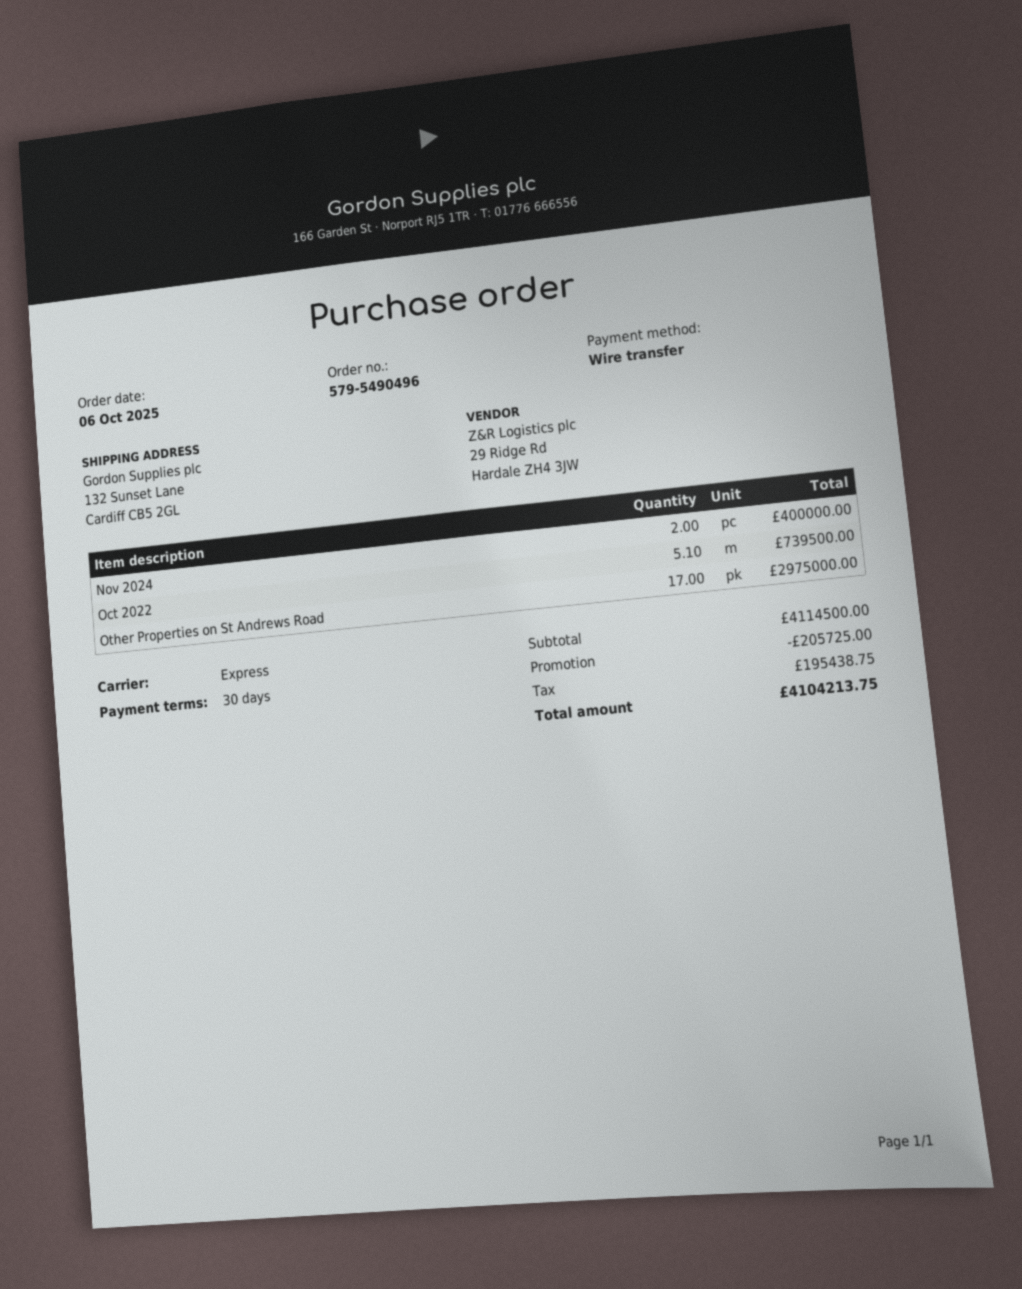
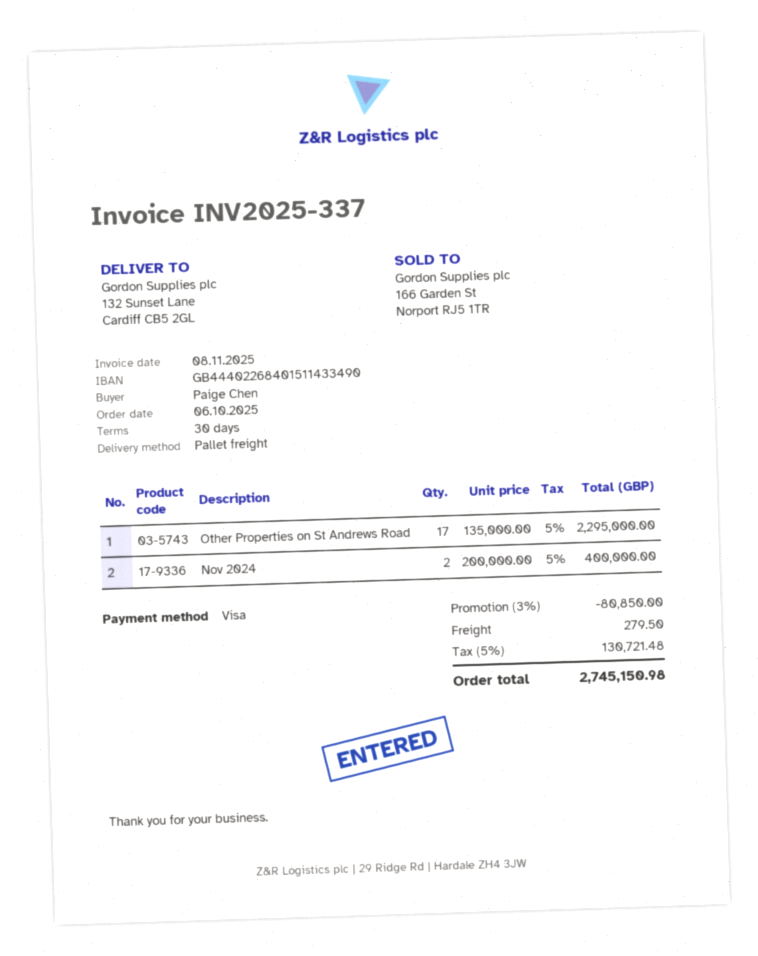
payment method: bank transfer -> Visa
shipping method: express -> pallet freight
Oct 2022: 5.1 for 739500.00 -> none
Other Properties on St Andrews Road: 17 for 2975000.00 -> 17 for 2295000.00
discount: 205725.00 -> 80850.00
shipping: none -> 279.50
tax: 195438.75 -> 130721.48
total: 4104213.75 -> 2745150.98

